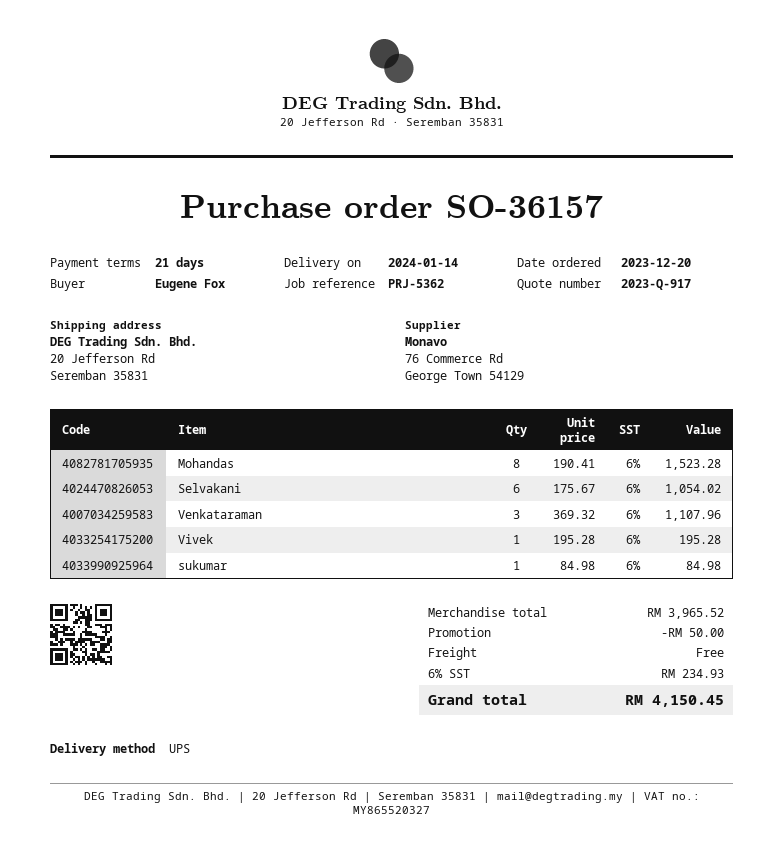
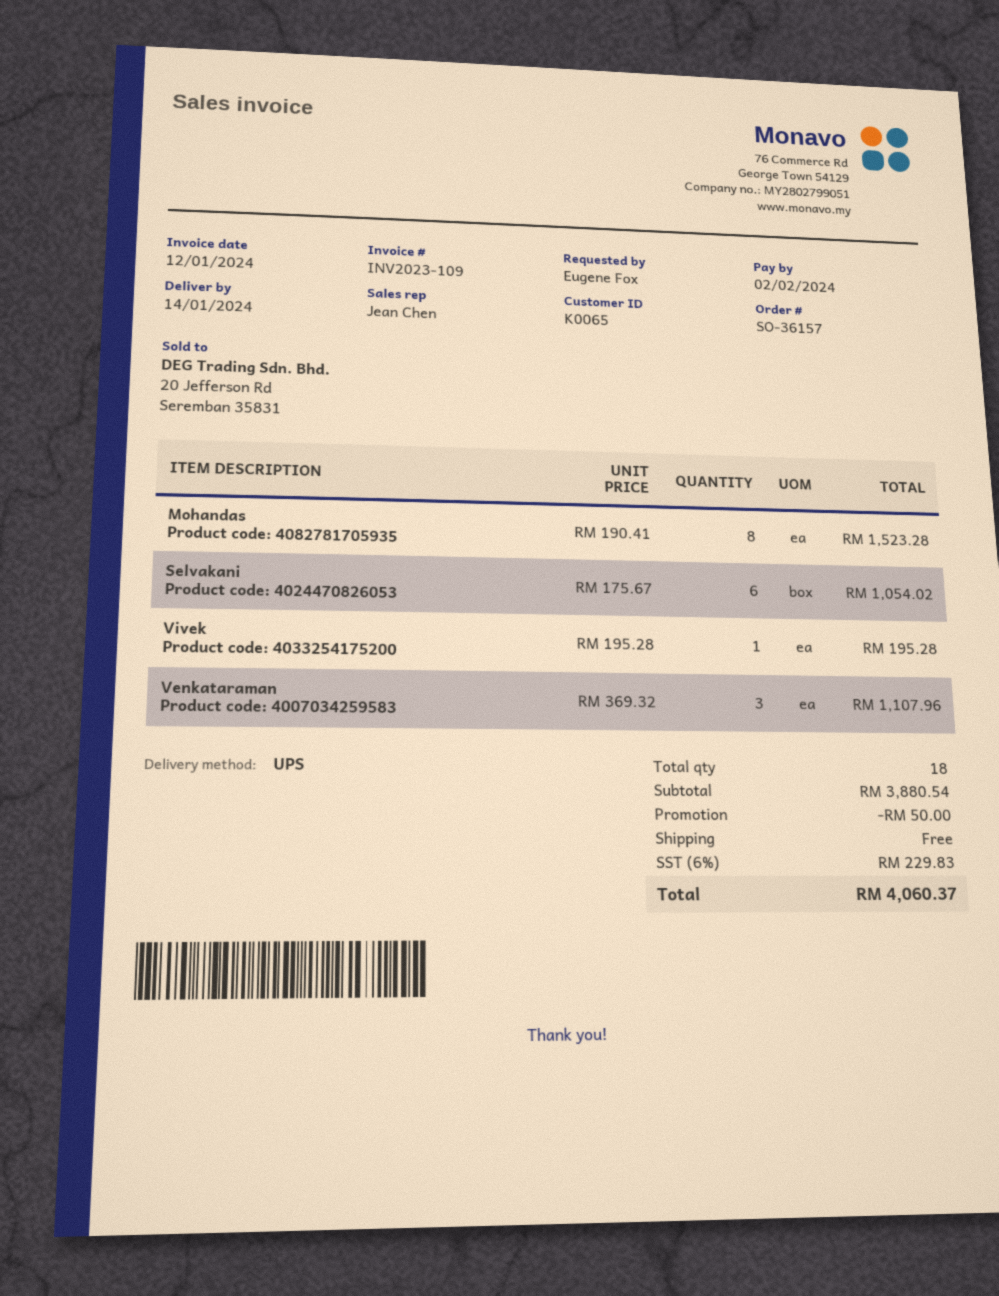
sukumar: 1 x 84.98 = 84.98 -> none
subtotal: 3965.52 -> 3880.54
tax: 6% = 234.93 -> 6% = 229.83
total: 4150.45 -> 4060.37

